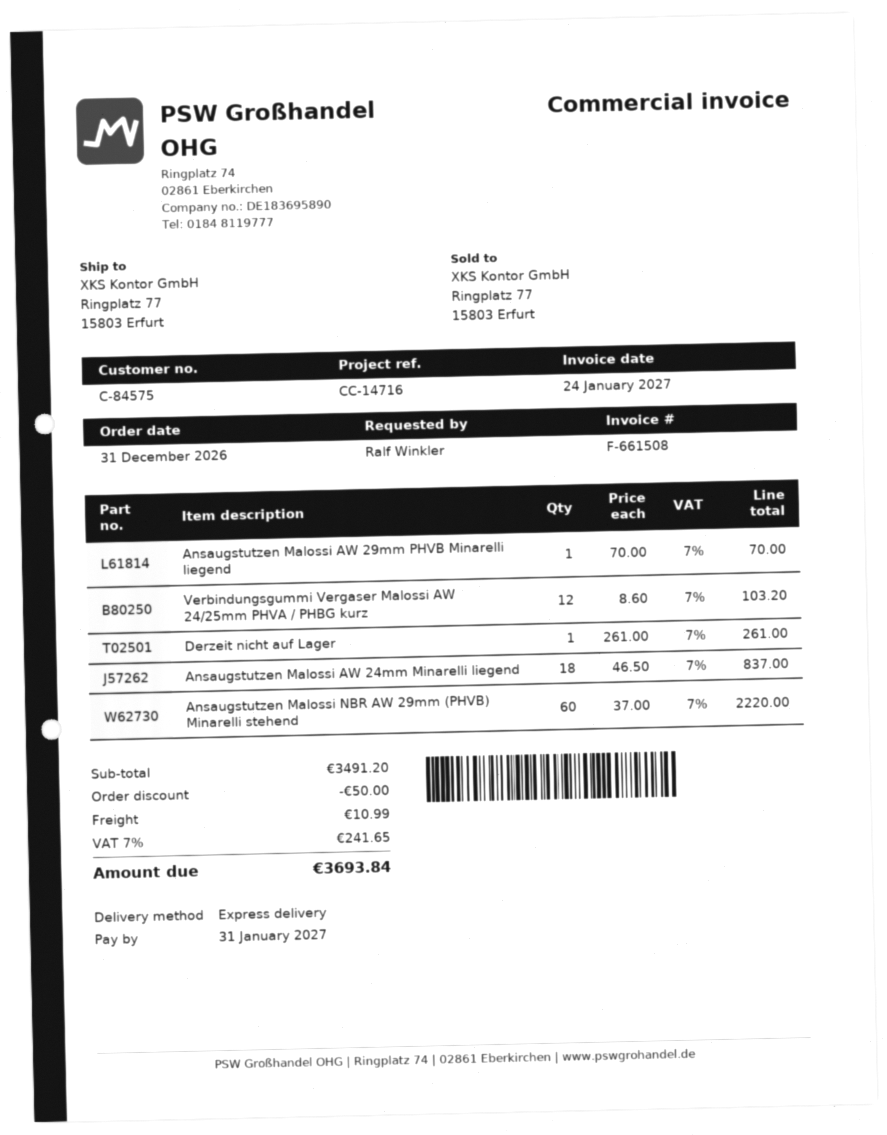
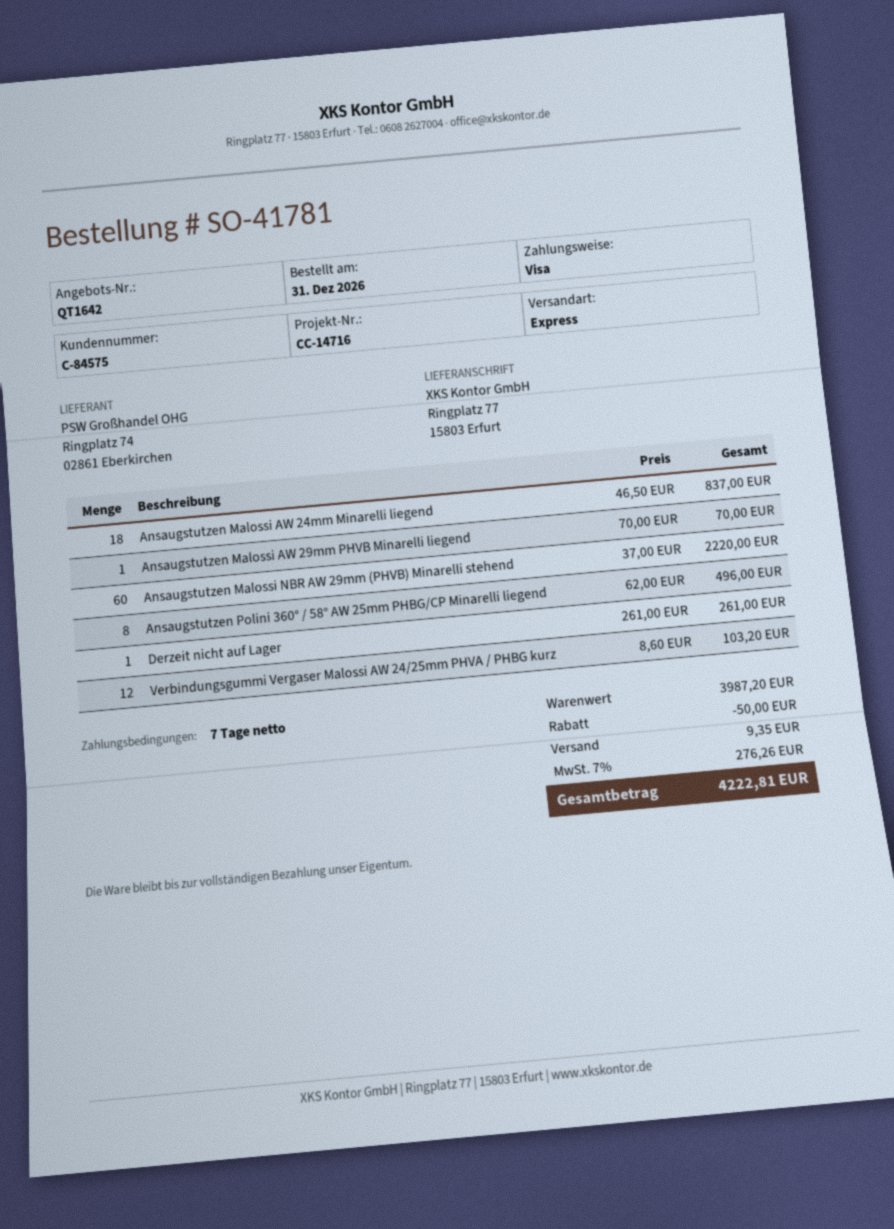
Ansaugstutzen Polini 360° / 58° AW 25mm PHBG/CP Minarelli liegend: none -> 8 x 62.00 = 496.00
subtotal: 3491.20 -> 3987.20
shipping: 10.99 -> 9.35
tax: 7% = 241.65 -> 7% = 276.26
total: 3693.84 -> 4222.81

